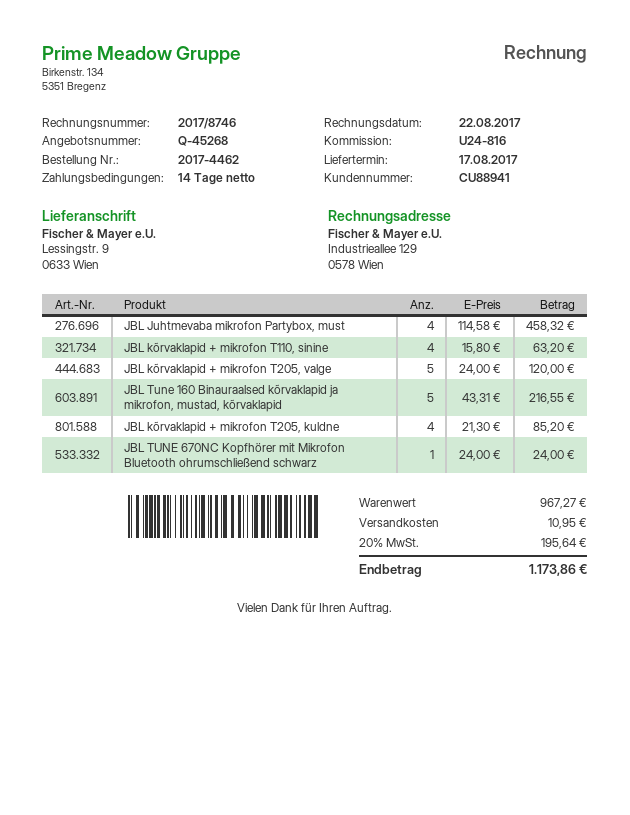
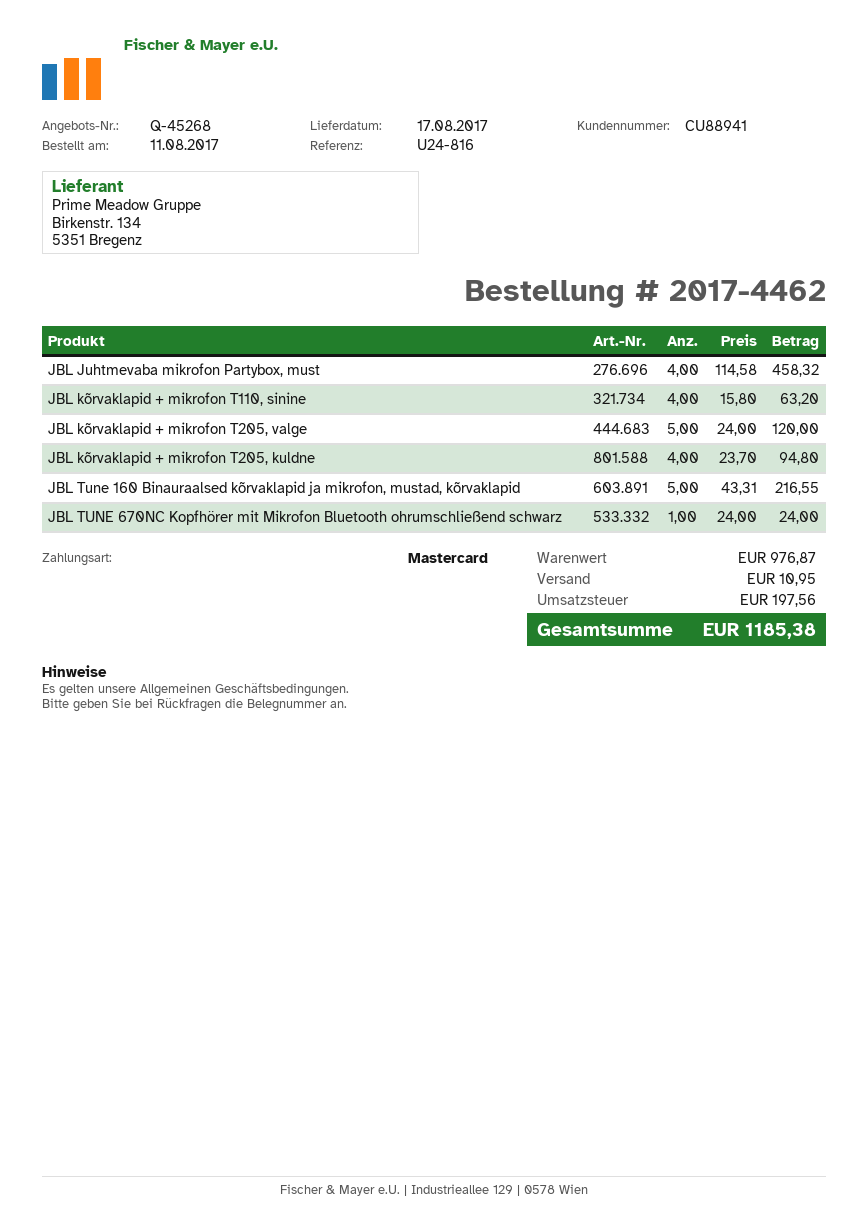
JBL kõrvaklapid + mikrofon T205, kuldne: 4 x 21.30 = 85.20 -> 4 x 23.70 = 94.80
subtotal: 967.27 -> 976.87
tax: 195.64 -> 197.56
total: 1173.86 -> 1185.38

